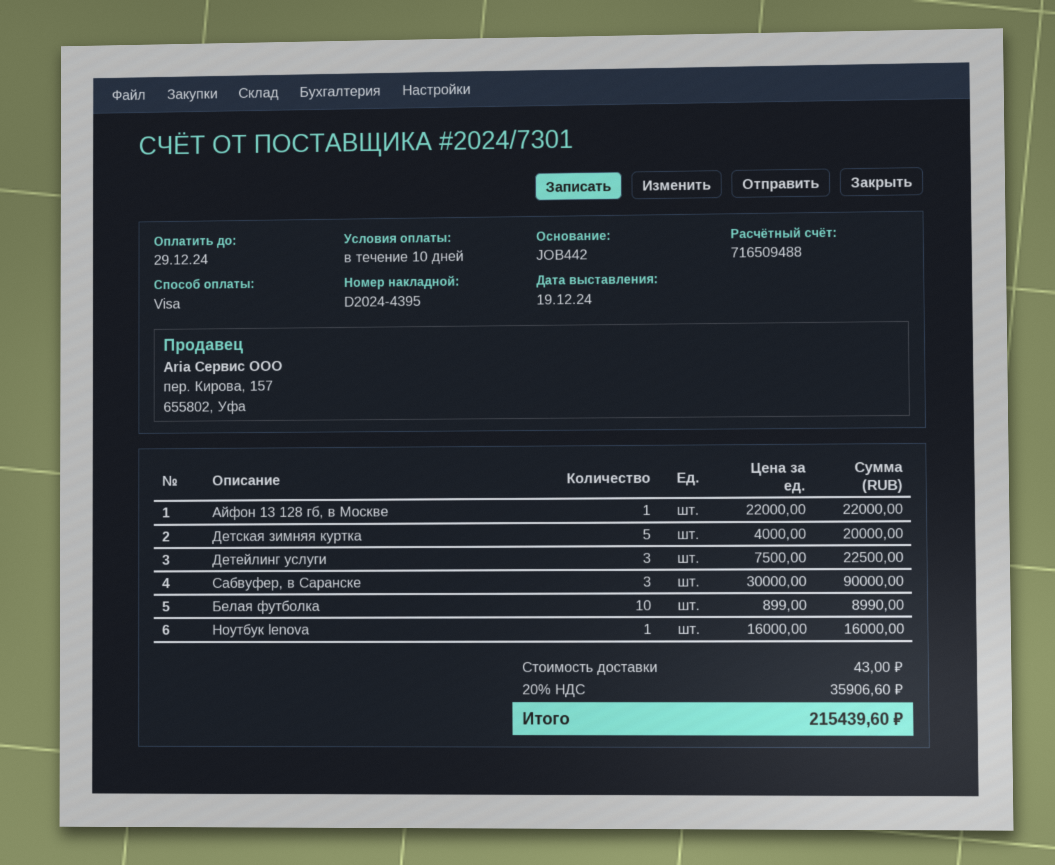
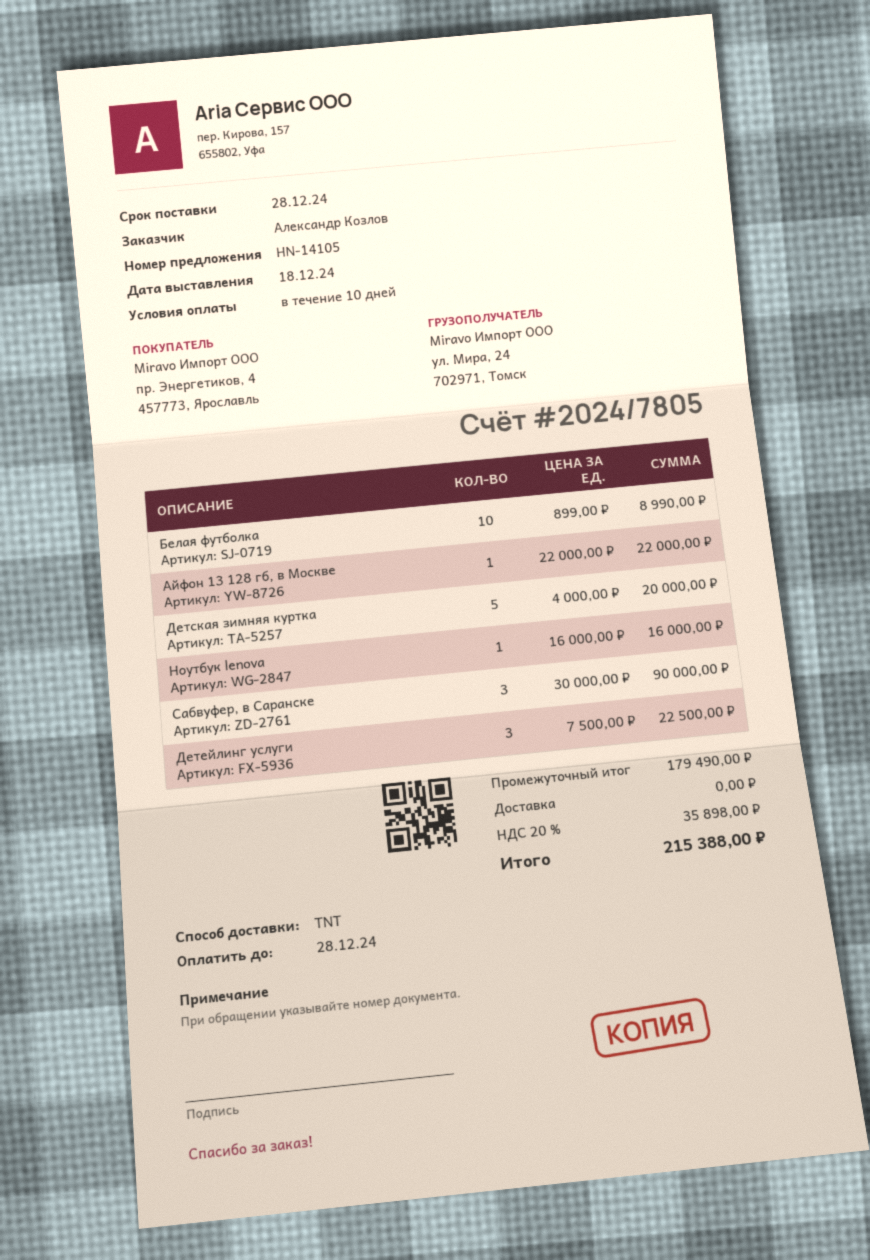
invoice number: 2024/7301 -> 2024/7805
invoice date: 2024-12-19 -> 2024-12-18
due date: 2024-12-29 -> 2024-12-28
shipping: 43.00 -> 0.00
tax: 20% = 35906.60 -> 20% = 35898.00
total: 215439.60 -> 215388.00

